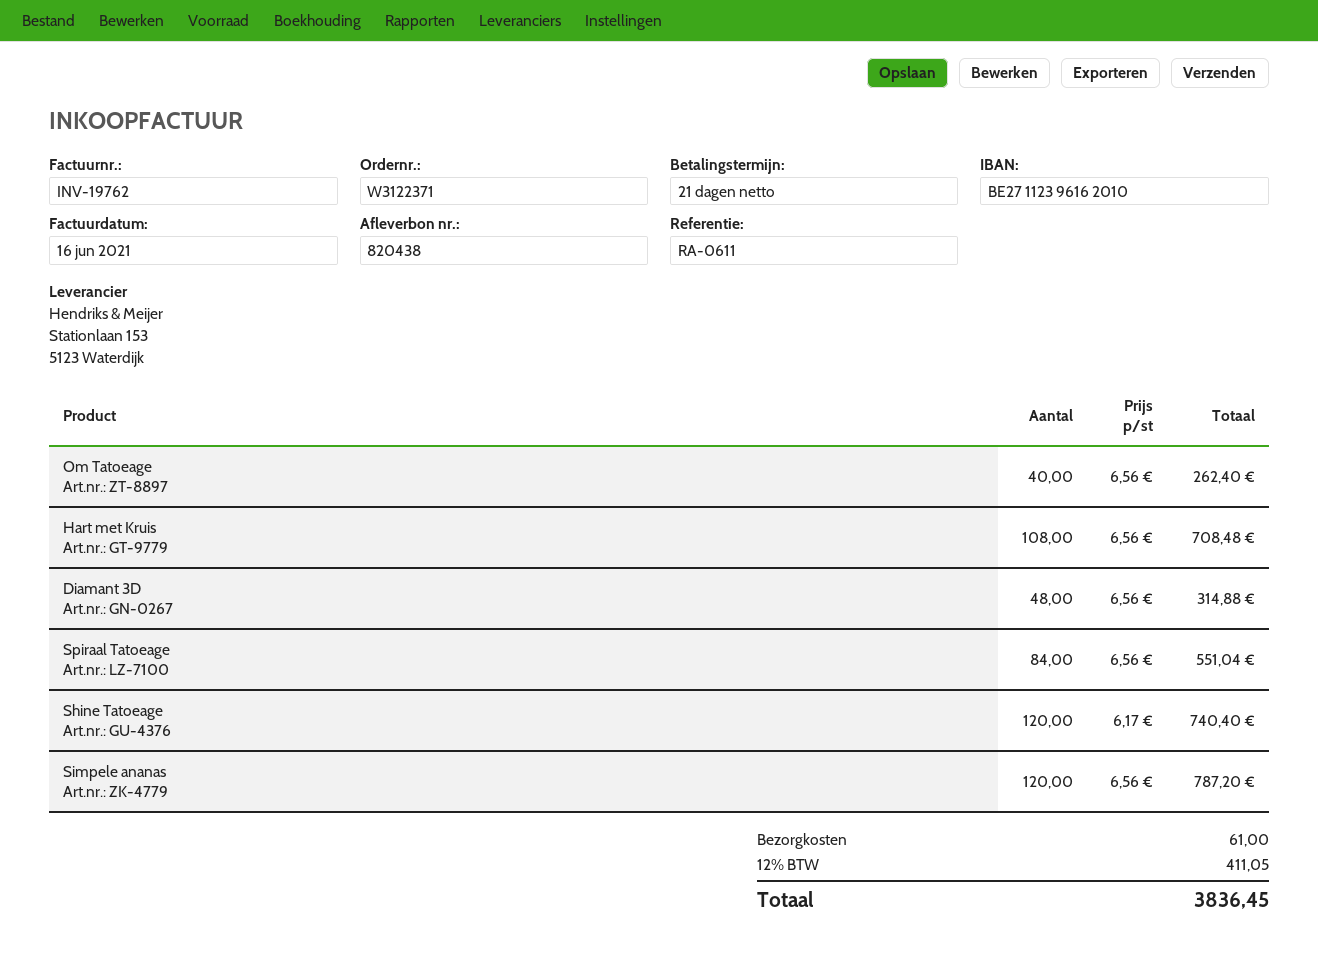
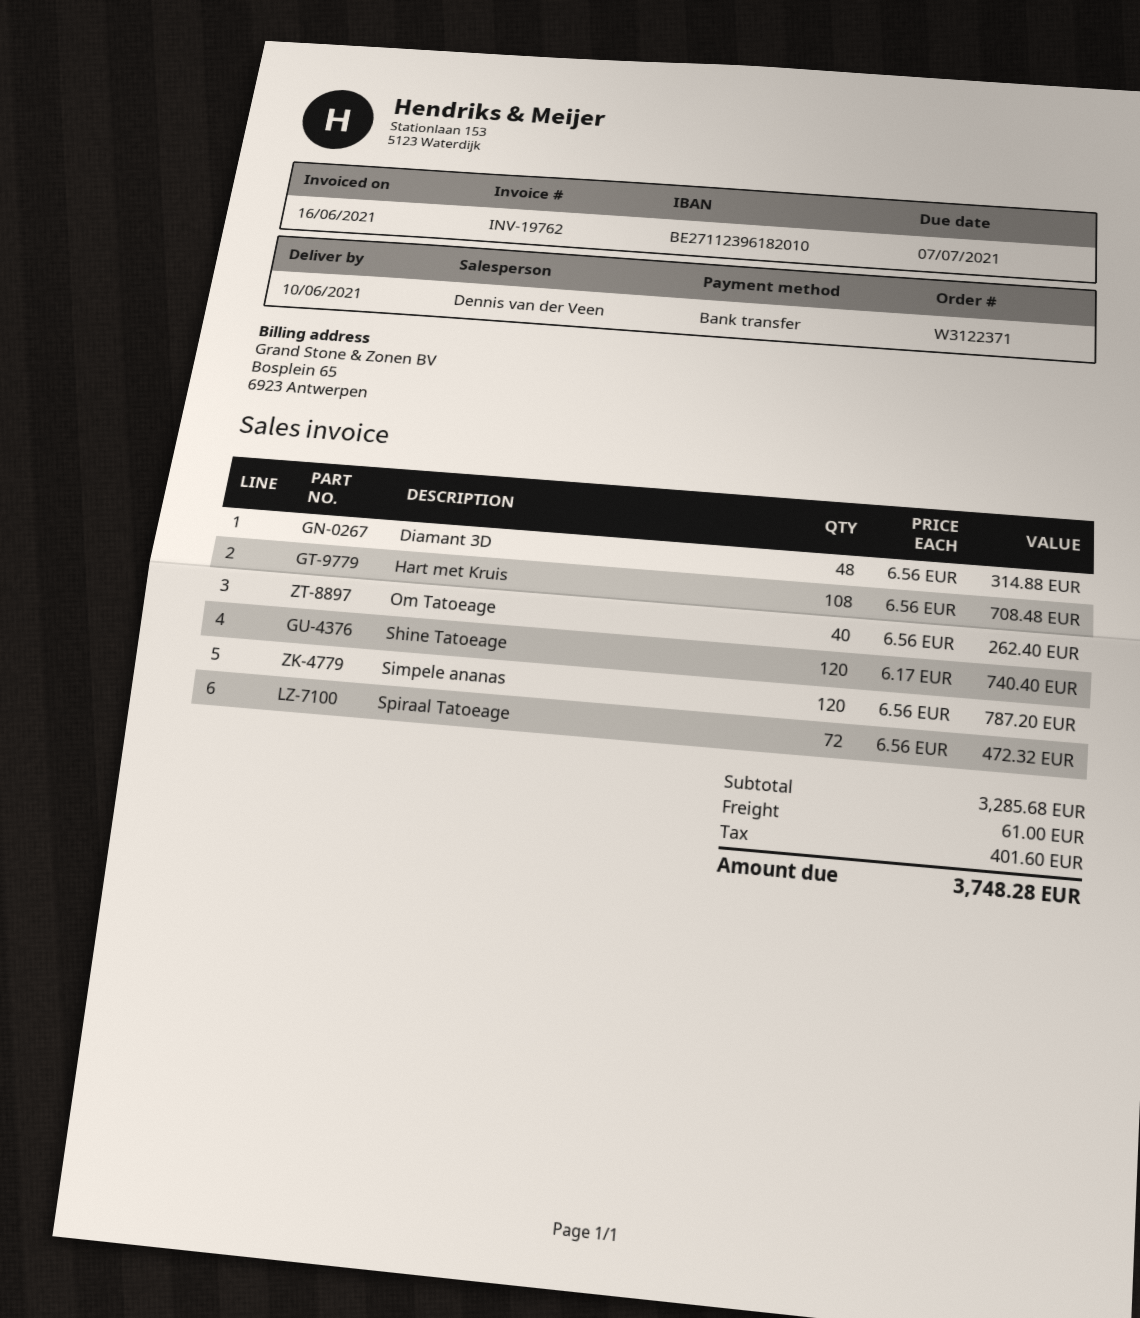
bank account: BE27112396162010 -> BE27112396182010
Spiraal Tatoeage: 84 x 6.56 = 551.04 -> 72 x 6.56 = 472.32
tax: 411.05 -> 401.60
total: 3836.45 -> 3748.28

